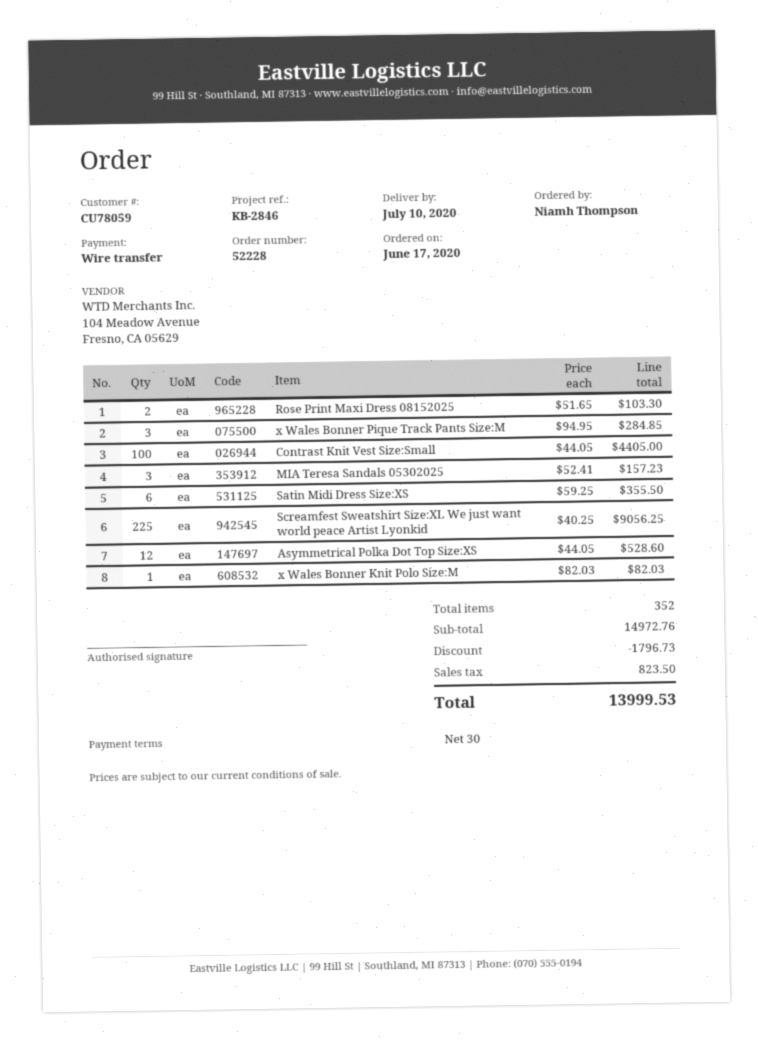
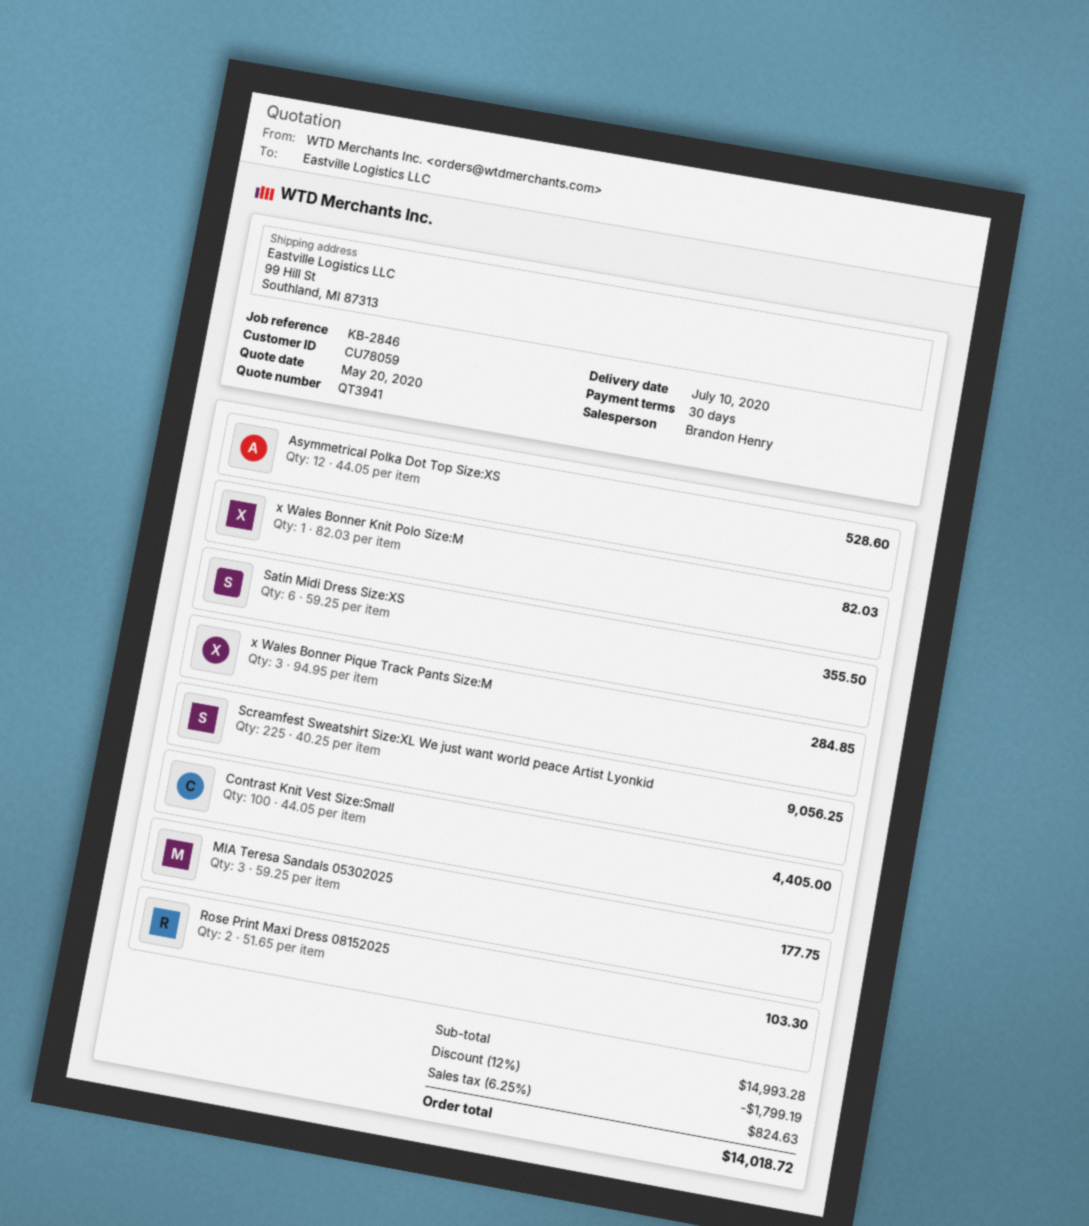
MIA Teresa Sandals 05302025: 3 x 52.41 = 157.23 -> 3 x 59.25 = 177.75
subtotal: 14972.76 -> 14993.28
discount: 1796.73 -> 1799.19
tax: 823.50 -> 824.63
total: 13999.53 -> 14018.72

